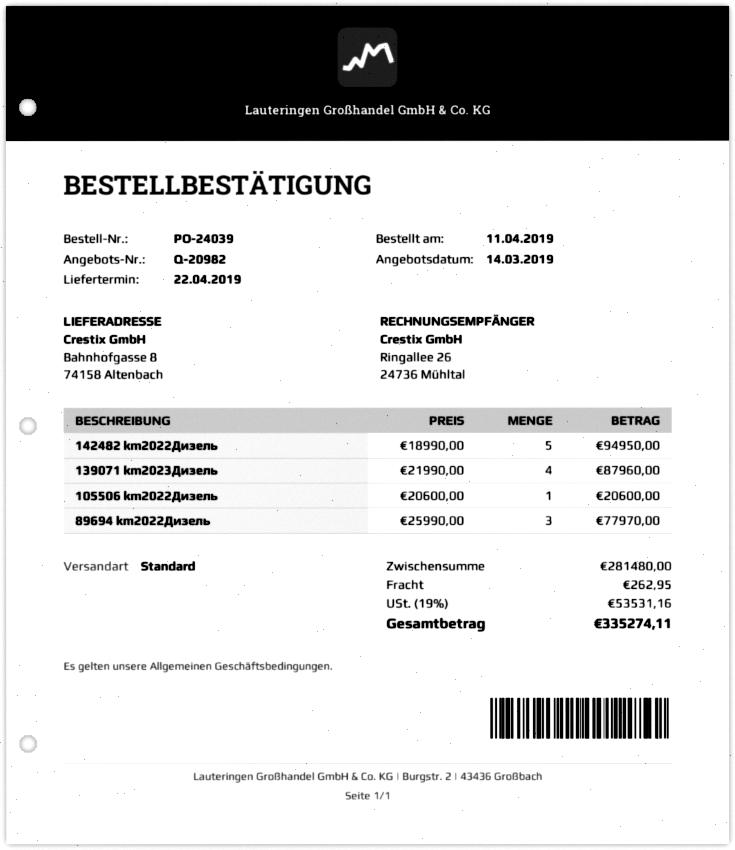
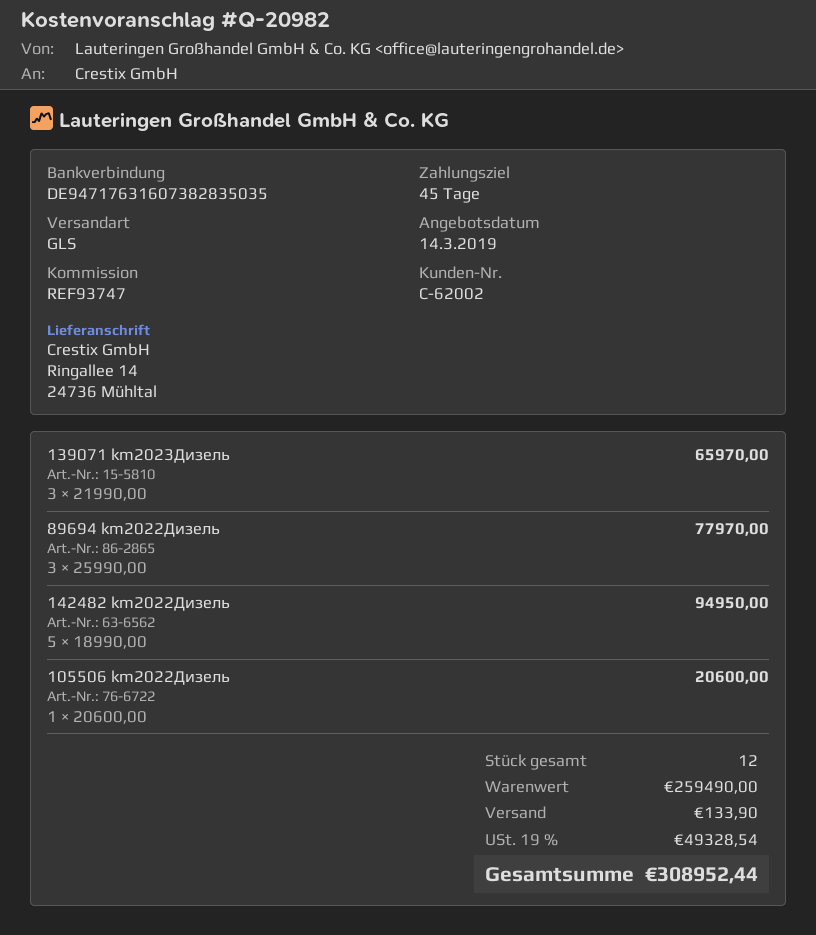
shipping method: standard -> GLS
ship to: Bahnhofgasse 8, 74158 Altenbach -> Ringallee 14, 24736 Mühltal
139071 km2023Дизель: 4 x 21990.00 = 87960.00 -> 3 x 21990.00 = 65970.00
subtotal: 281480.00 -> 259490.00
shipping: 262.95 -> 133.90
tax: 19% = 53531.16 -> 19% = 49328.54
total: 335274.11 -> 308952.44

